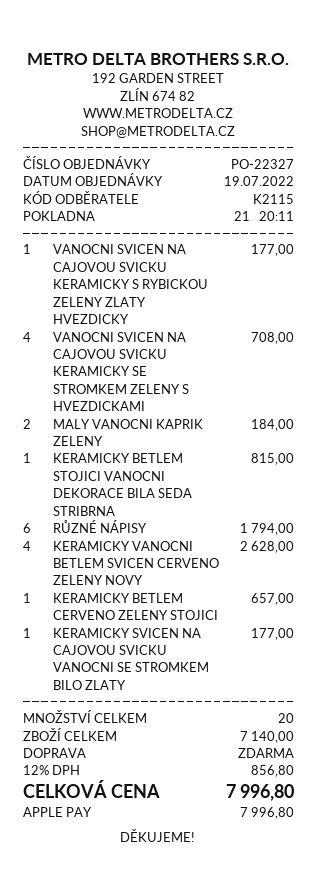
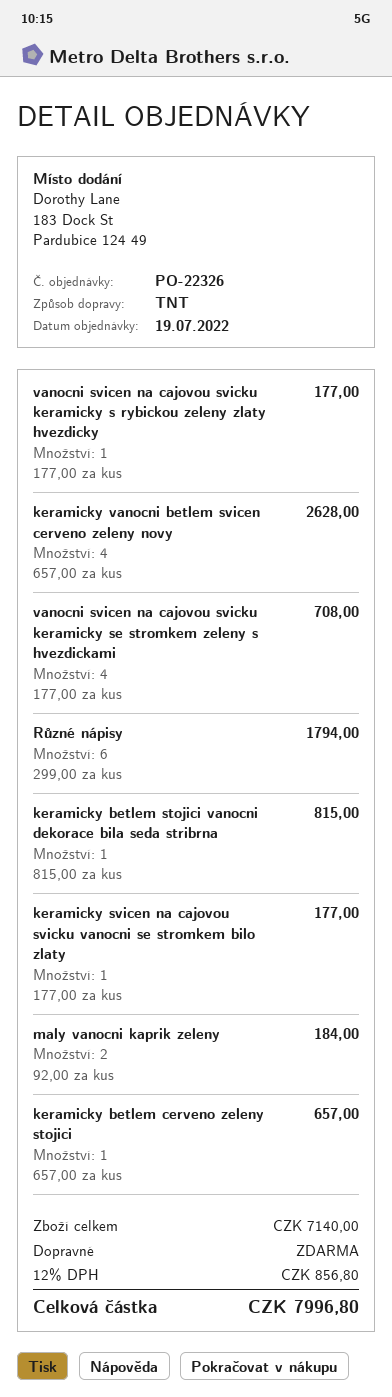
order number: PO-22327 -> PO-22326

